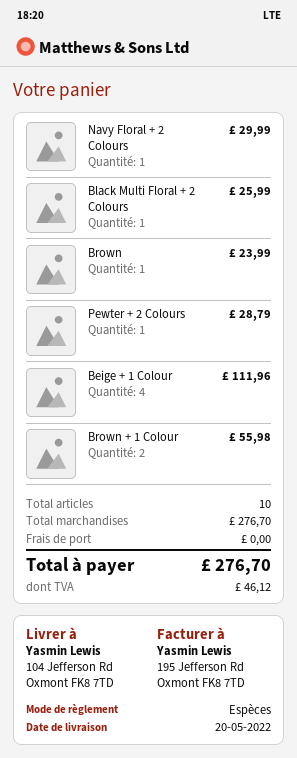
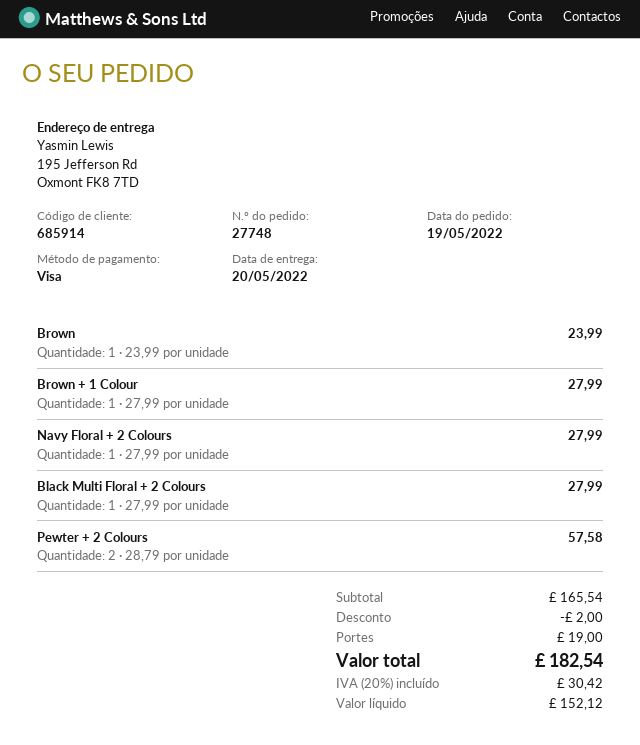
payment method: cash -> Visa
ship to: 104 Jefferson Rd, Oxmont FK8 7TD -> 195 Jefferson Rd, Oxmont FK8 7TD
Navy Floral + 2 Colours: 1 for 29.99 -> 1 for 27.99
Black Multi Floral + 2 Colours: 1 for 25.99 -> 1 for 27.99
Pewter + 2 Colours: 1 for 28.79 -> 2 for 57.58
Beige + 1 Colour: 4 for 111.96 -> none
Brown + 1 Colour: 2 for 55.98 -> 1 for 27.99
subtotal: 276.70 -> 165.54
discount: none -> 2.00
shipping: 0.00 -> 19.00
tax: 46.12 -> 30.42
total: 276.70 -> 182.54

